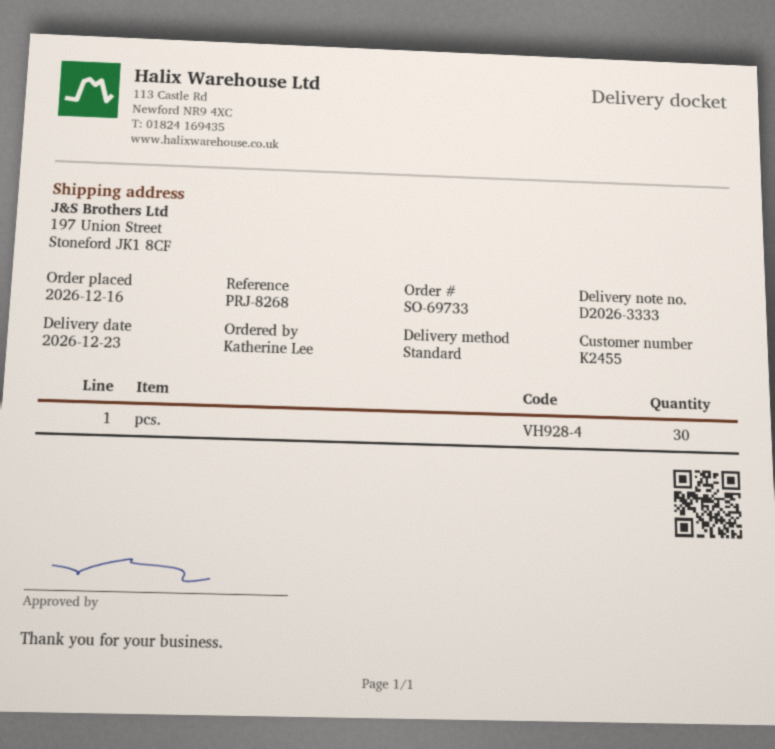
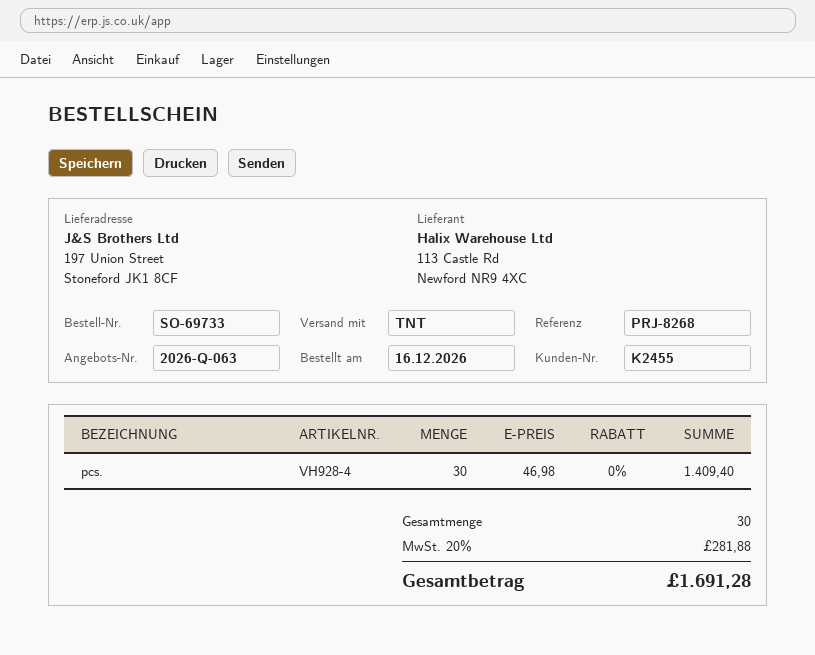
shipping method: standard -> TNT

